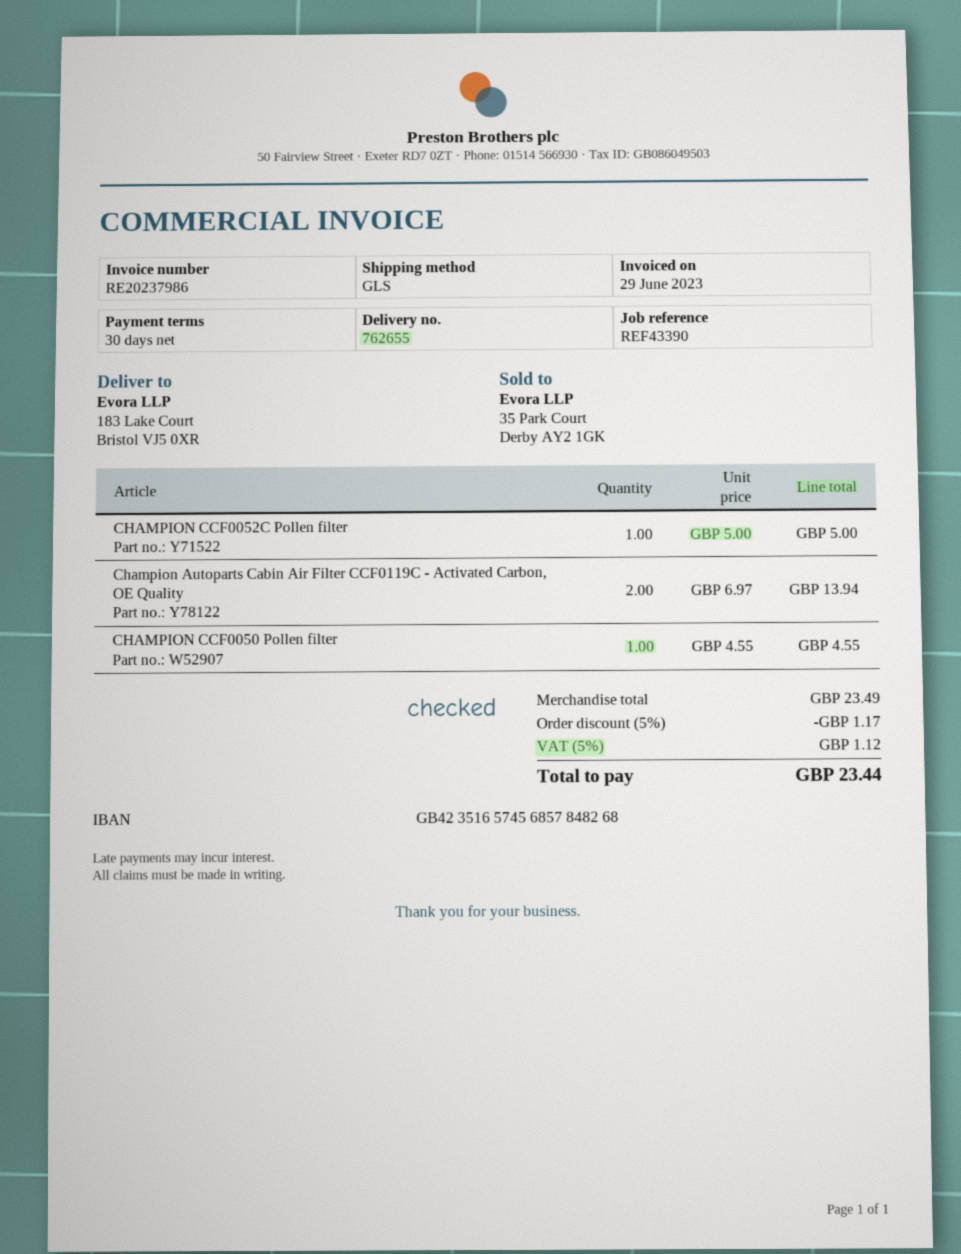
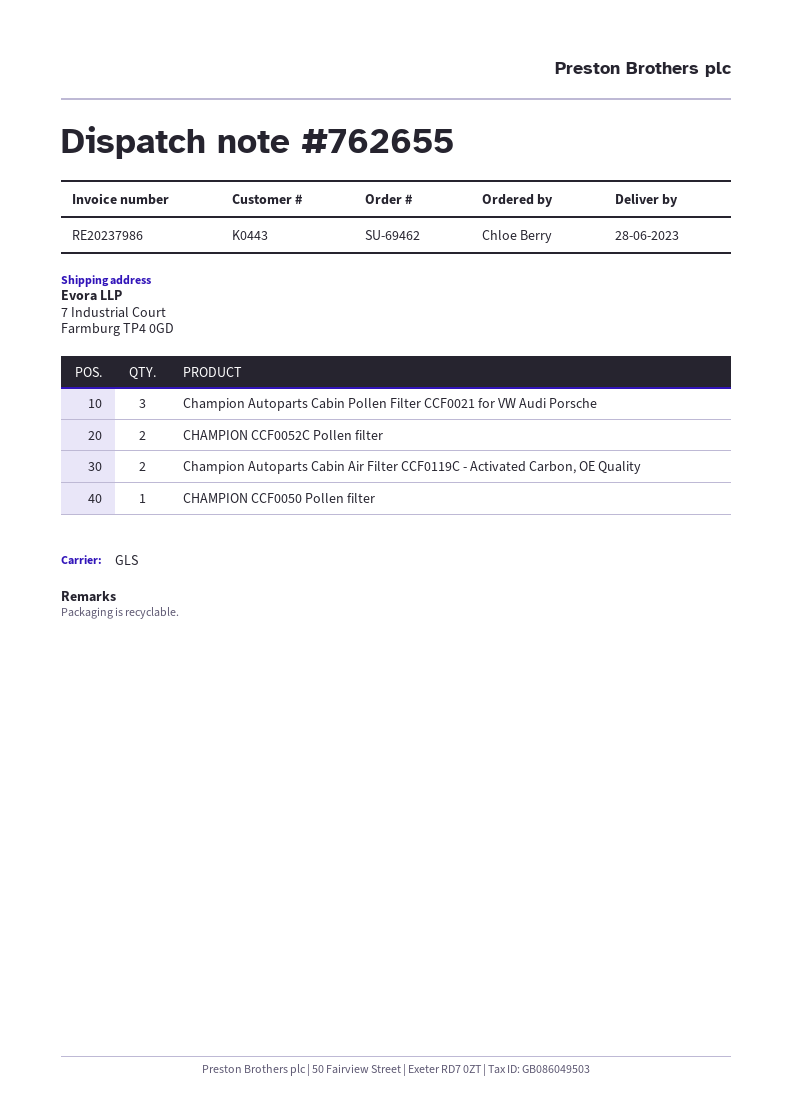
ship to: 183 Lake Court, Bristol VJ5 0XR -> 7 Industrial Court, Farmburg TP4 0GD
CHAMPION CCF0052C Pollen filter: 1 -> 2
Champion Autoparts Cabin Pollen Filter CCF0021 for VW Audi Porsche: none -> 3

